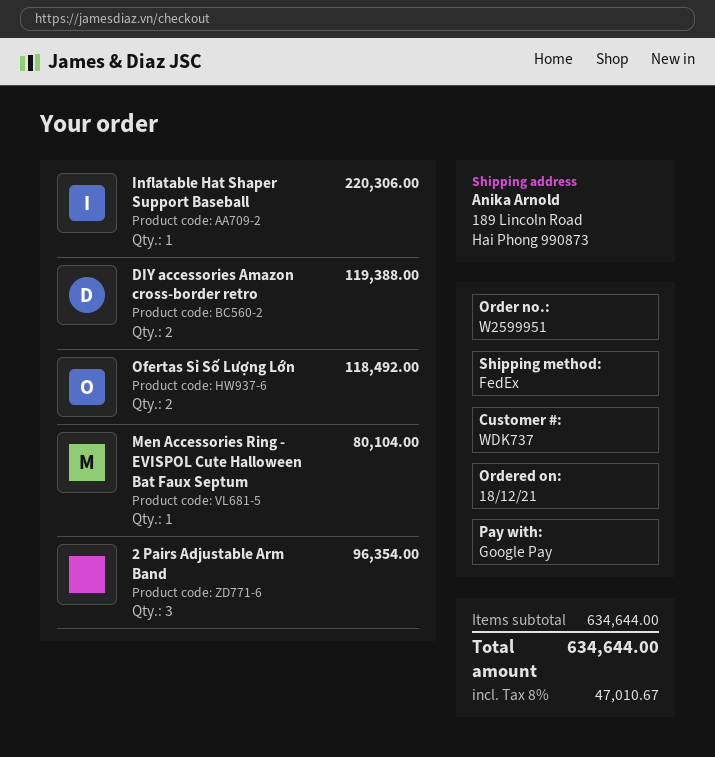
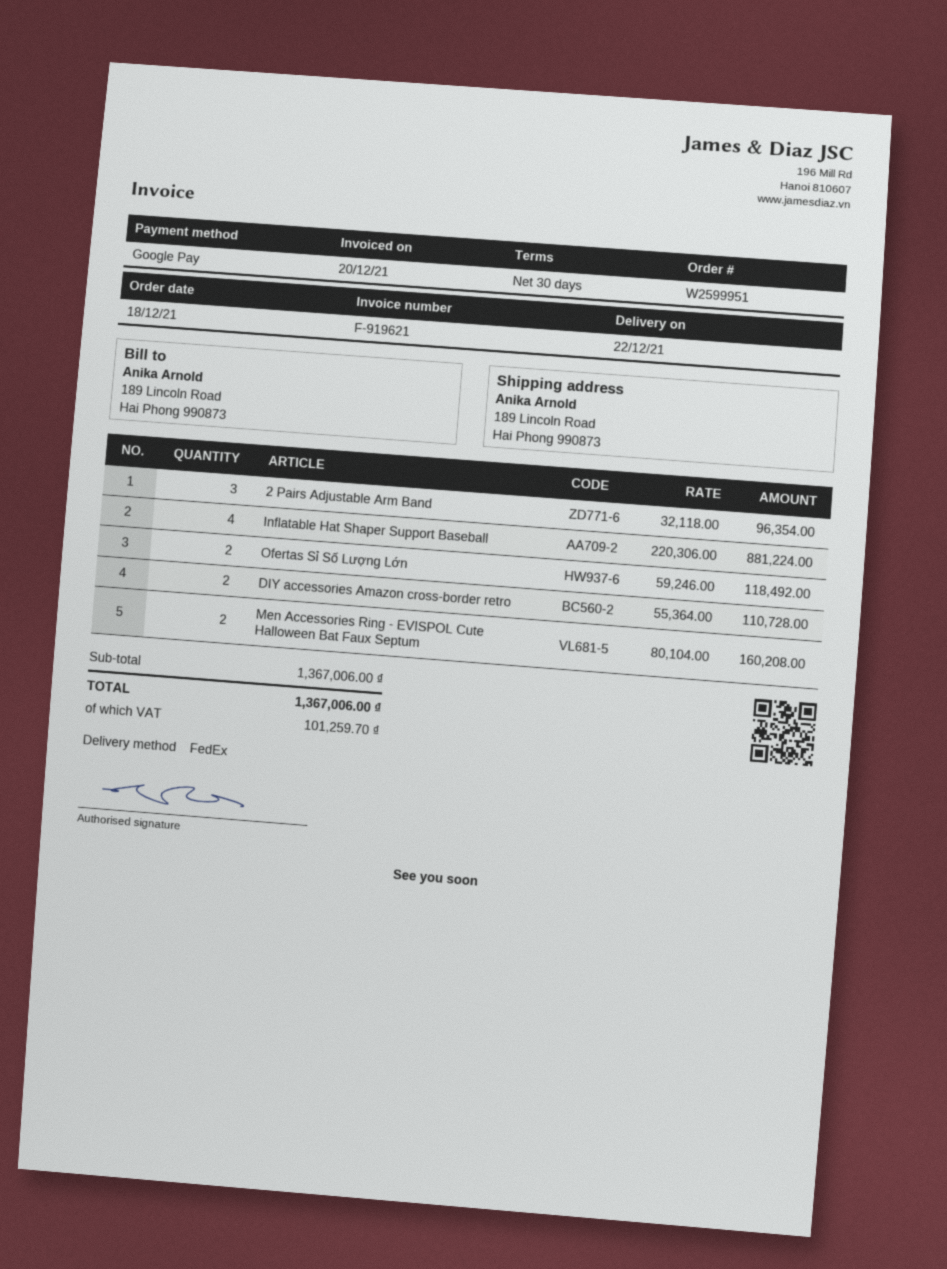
Inflatable Hat Shaper Support Baseball: 1 for 220306.00 -> 4 for 881224.00
DIY accessories Amazon cross-border retro: 2 for 119388.00 -> 2 for 110728.00
Men Accessories Ring - EVISPOL Cute Halloween Bat Faux Septum: 1 for 80104.00 -> 2 for 160208.00
subtotal: 634644.00 -> 1367006.00
tax: 47010.67 -> 101259.70
total: 634644.00 -> 1367006.00

